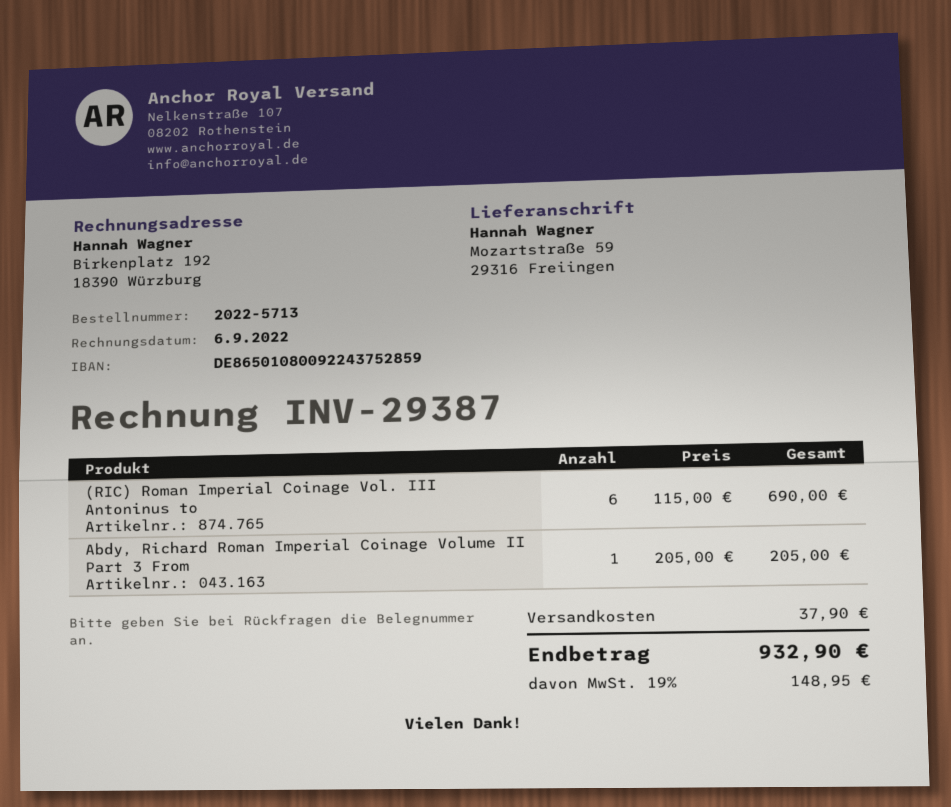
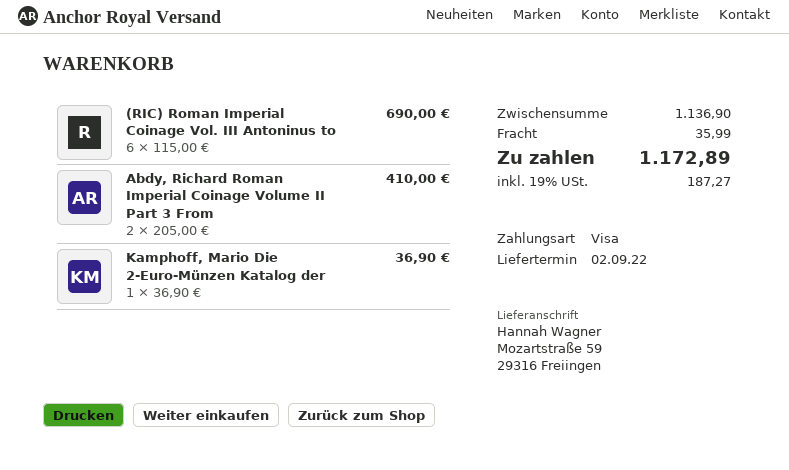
Abdy, Richard Roman Imperial Coinage Volume II Part 3 From: 1 x 205.00 = 205.00 -> 2 x 205.00 = 410.00
Kamphoff, Mario Die 2-Euro-Münzen Katalog der: none -> 1 x 36.90 = 36.90
shipping: 37.90 -> 35.99
tax: 19% = 148.95 -> 19% = 187.27
total: 932.90 -> 1172.89

